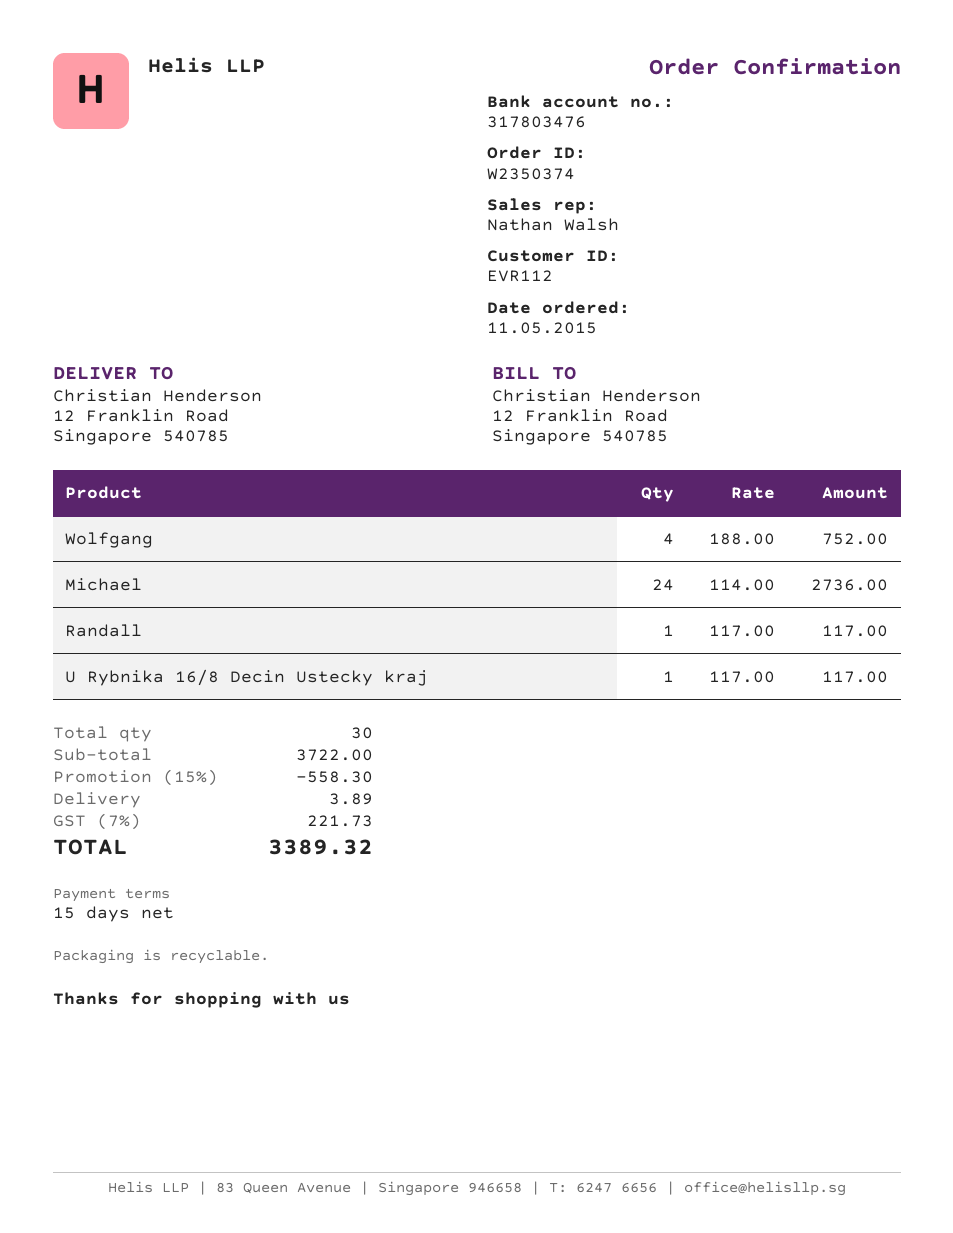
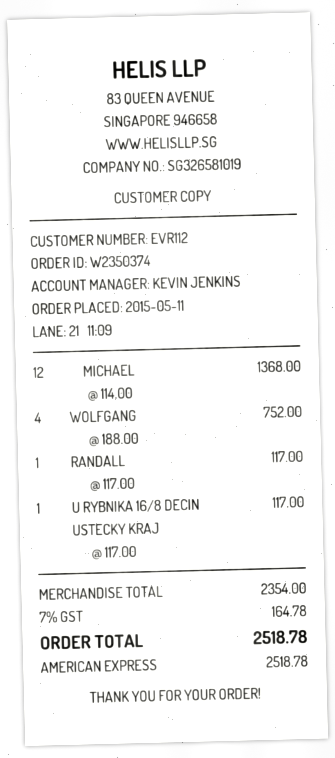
sales rep: Nathan Walsh -> KEVIN JENKINS
Michael: 24 x 114.00 = 2736.00 -> 12 x 114.00 = 1368.00
subtotal: 3722.00 -> 2354.00
discount: 15% = 558.30 -> none
shipping: 3.89 -> none
tax: 7% = 221.73 -> 7% = 164.78
total: 3389.32 -> 2518.78

